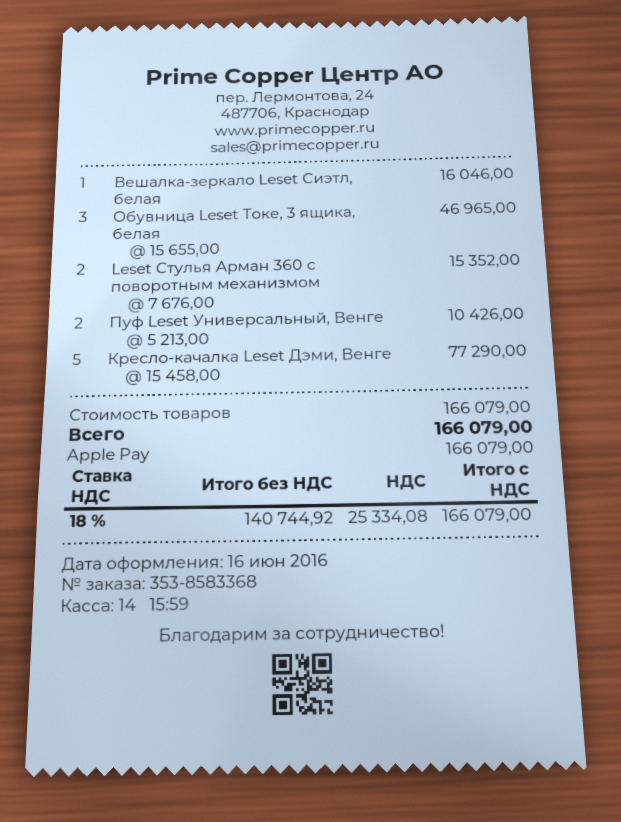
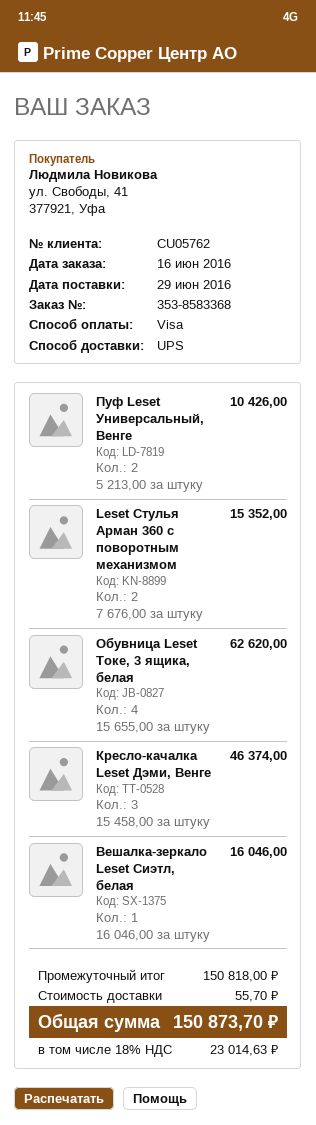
payment method: Apple Pay -> Visa
Обувница Leset Токе, 3 ящика, белая: 3 x 15655.00 = 46965.00 -> 4 x 15655.00 = 62620.00
Кресло-качалка Leset Дэми, Венге: 5 x 15458.00 = 77290.00 -> 3 x 15458.00 = 46374.00
subtotal: 166079.00 -> 150818.00
shipping: none -> 55.70
tax: 18% = 25334.08 -> 18% = 23014.63
total: 166079.00 -> 150873.70

